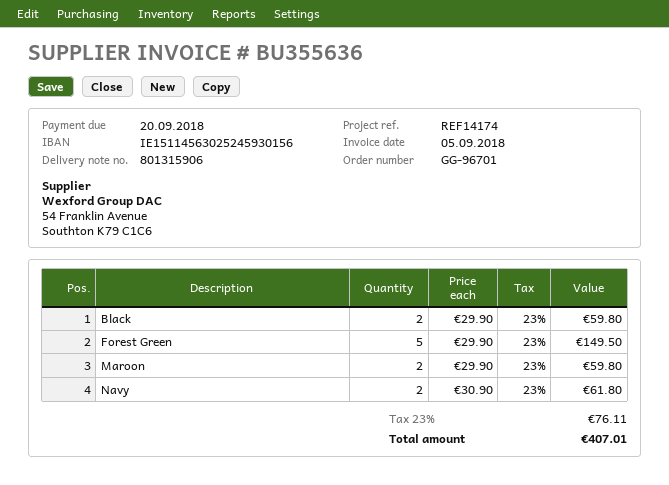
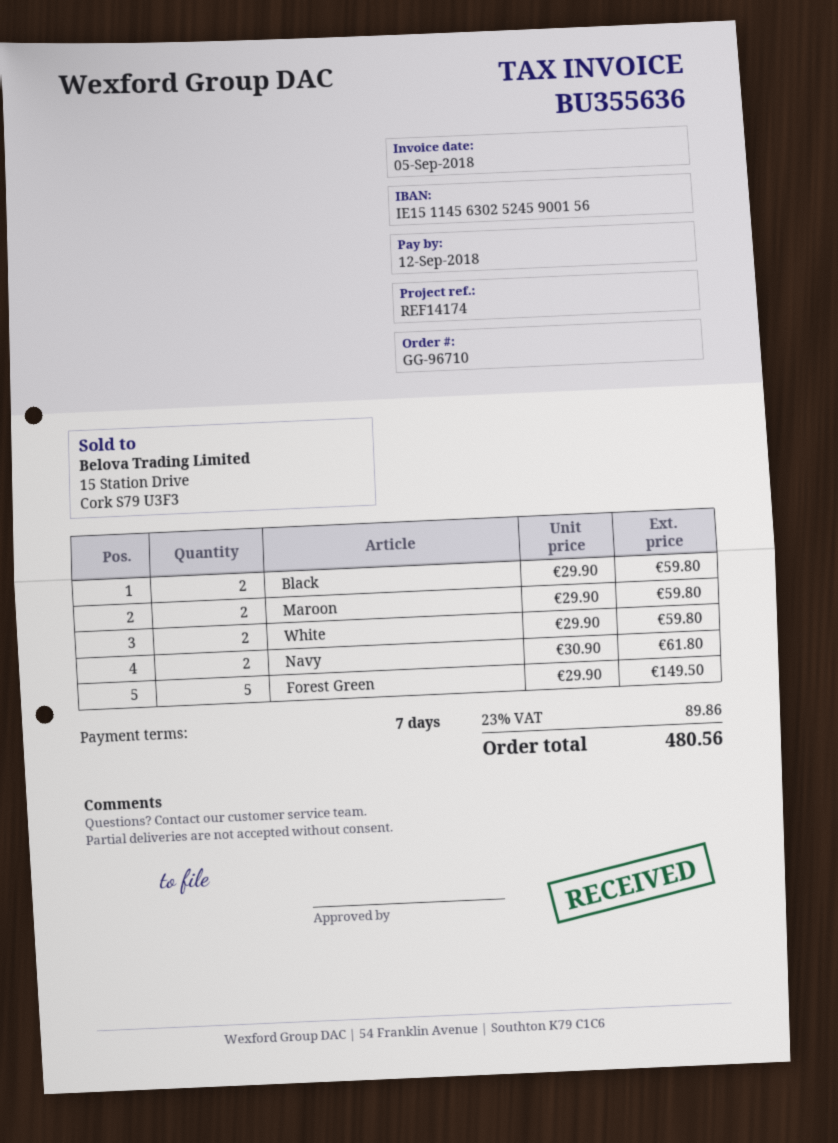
order number: GG-96701 -> GG-96710
due date: 2018-09-20 -> 2018-09-12
bank account: IE15114563025245930156 -> IE15114563025245900156
White: none -> 2 x 29.90 = 59.80
tax: 23% = 76.11 -> 23% = 89.86
total: 407.01 -> 480.56

